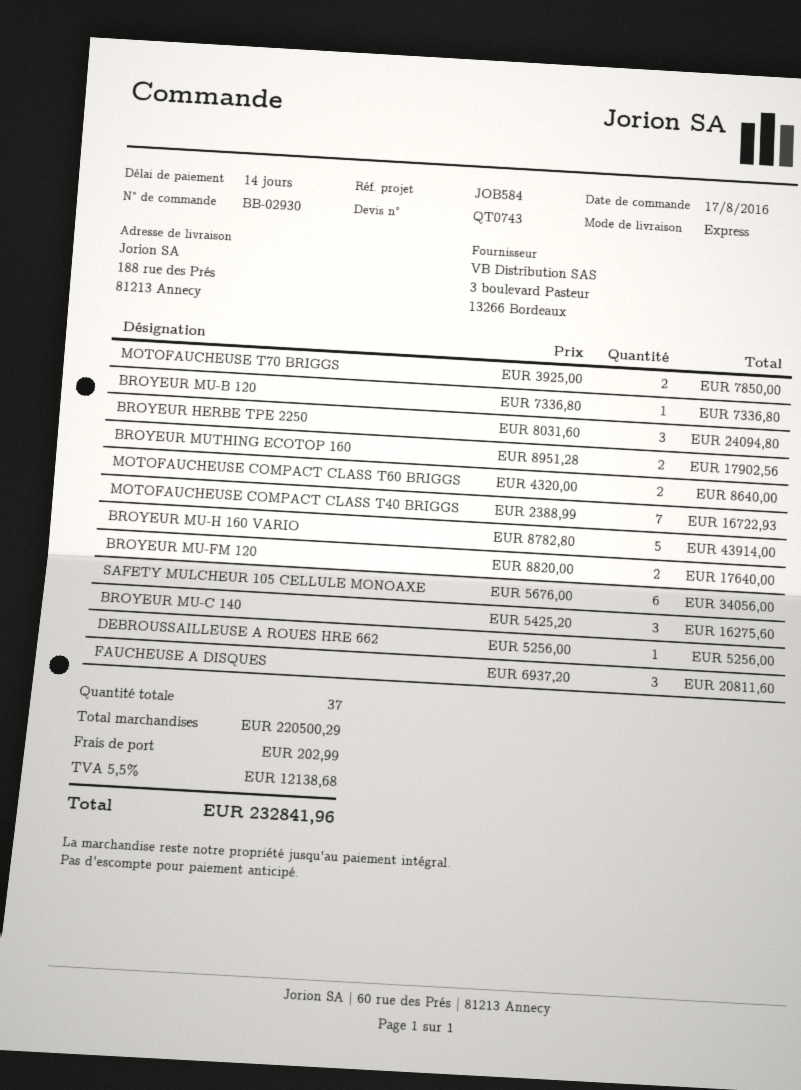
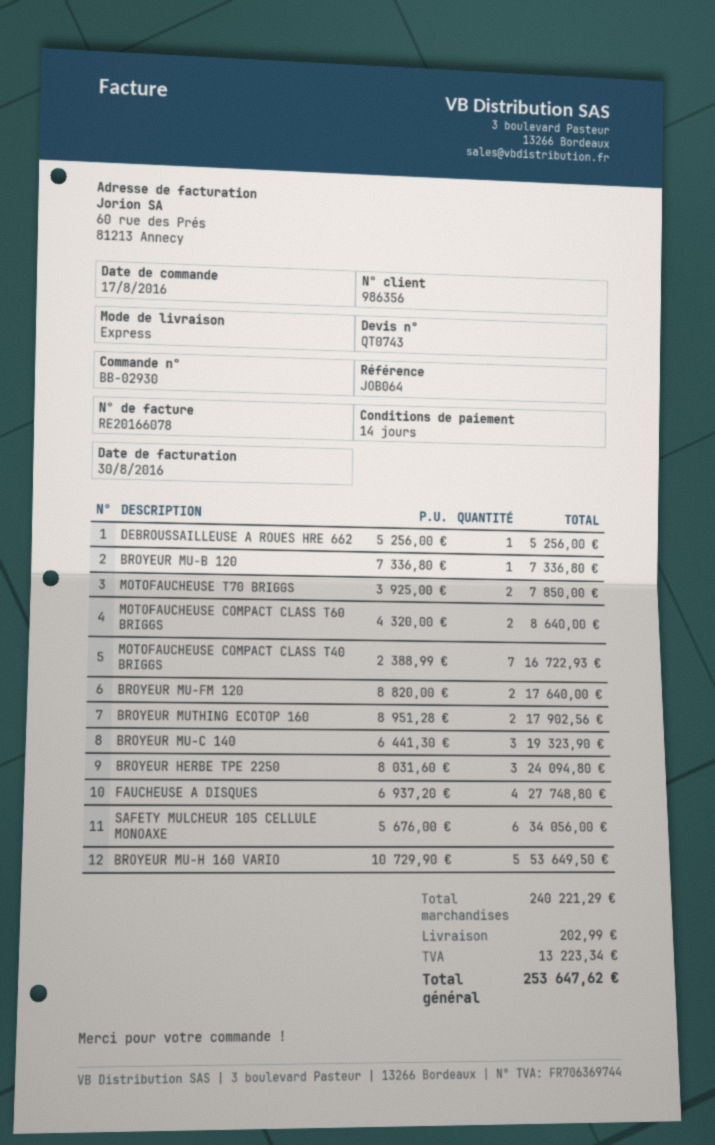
reference: JOB584 -> JOB064
BROYEUR MU-H 160 VARIO: 5 x 8782.80 = 43914.00 -> 5 x 10729.90 = 53649.50
BROYEUR MU-C 140: 3 x 5425.20 = 16275.60 -> 3 x 6441.30 = 19323.90
FAUCHEUSE A DISQUES: 3 x 6937.20 = 20811.60 -> 4 x 6937.20 = 27748.80
subtotal: 220500.29 -> 240221.29
tax: 12138.68 -> 13223.34
total: 232841.96 -> 253647.62

